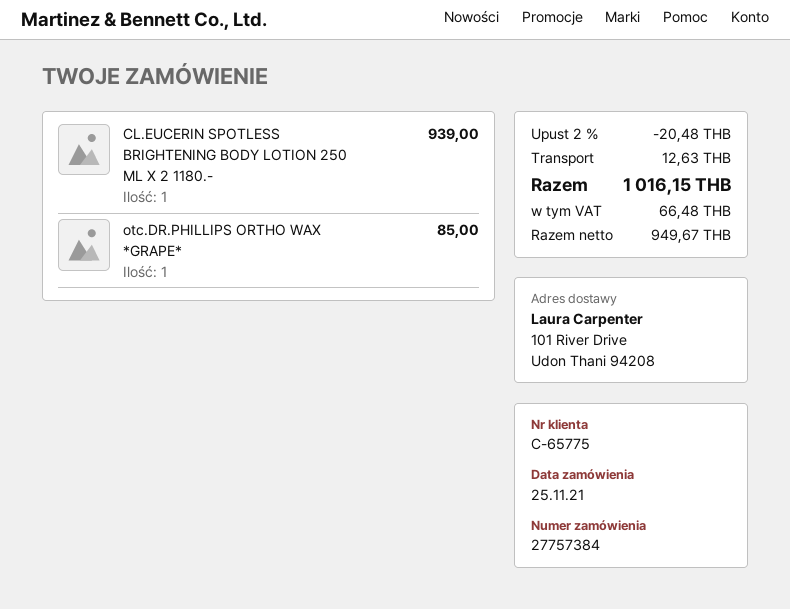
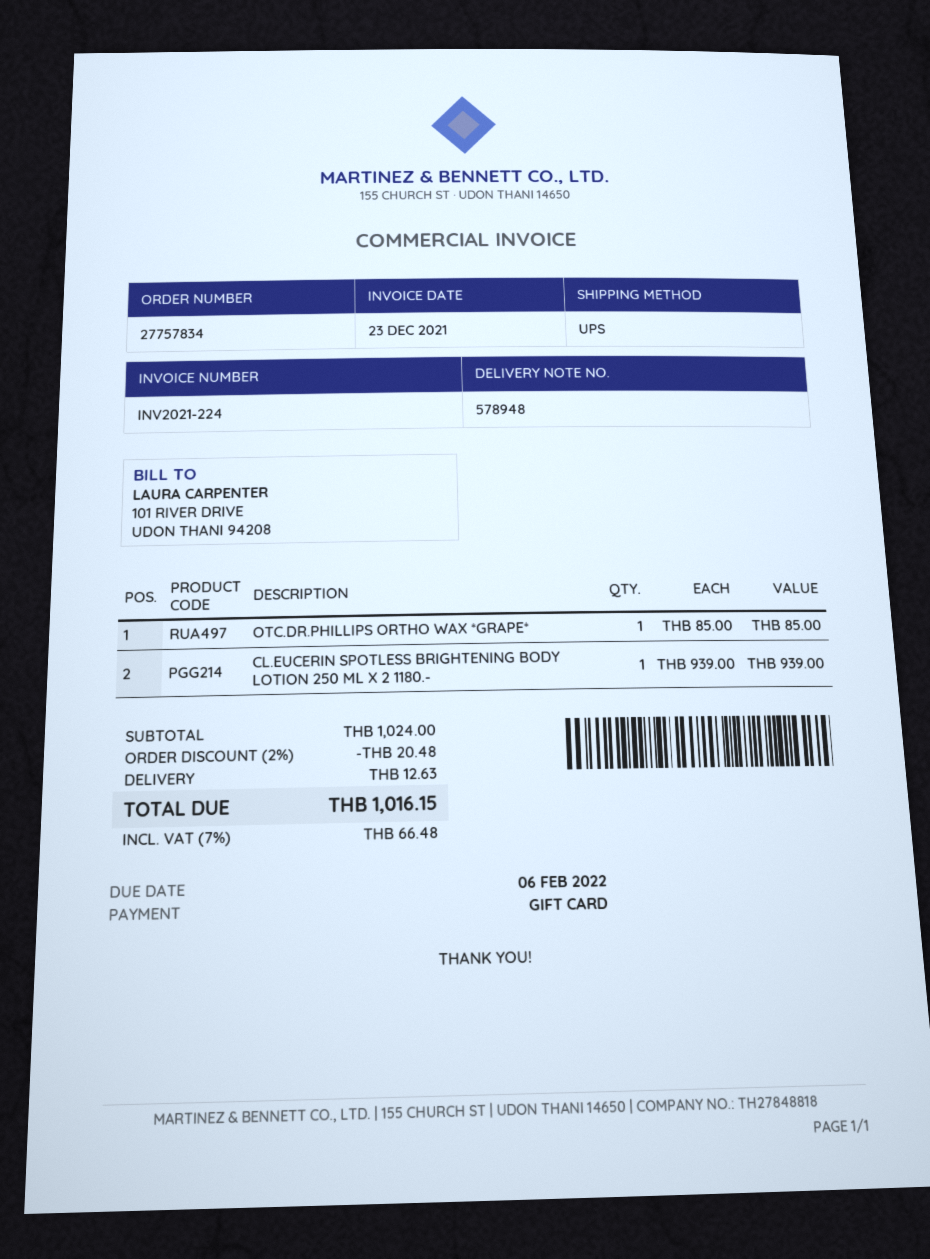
order number: 27757384 -> 27757834

